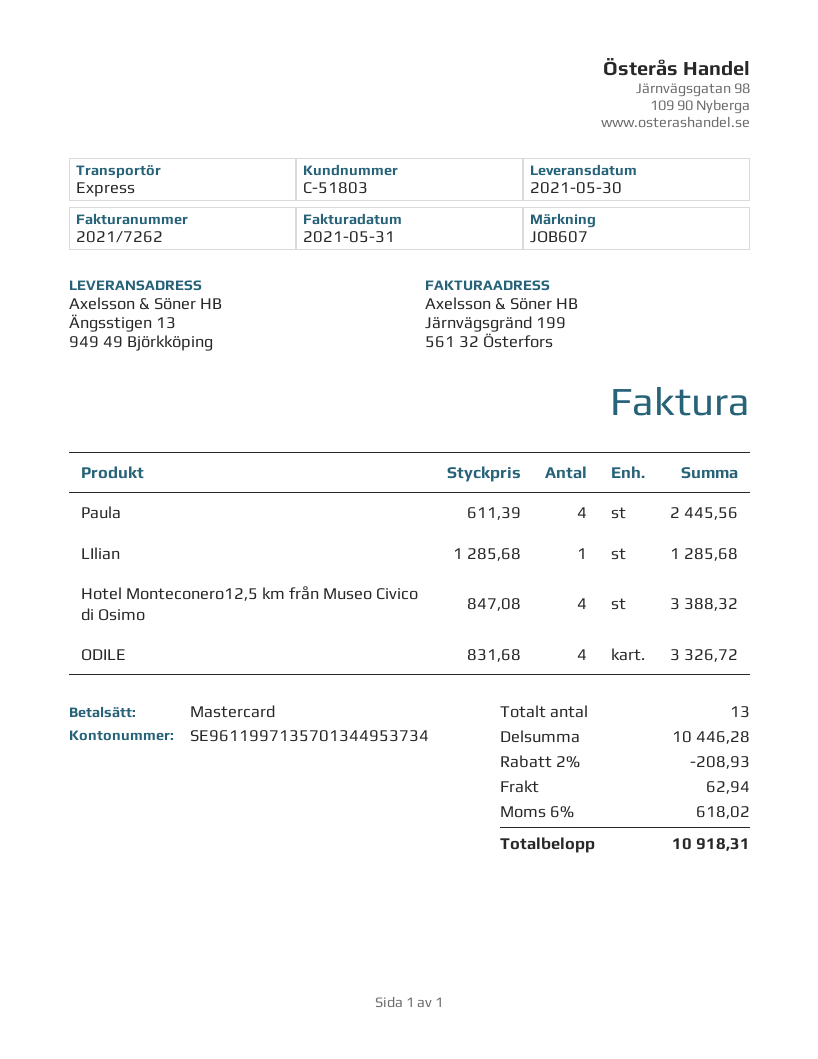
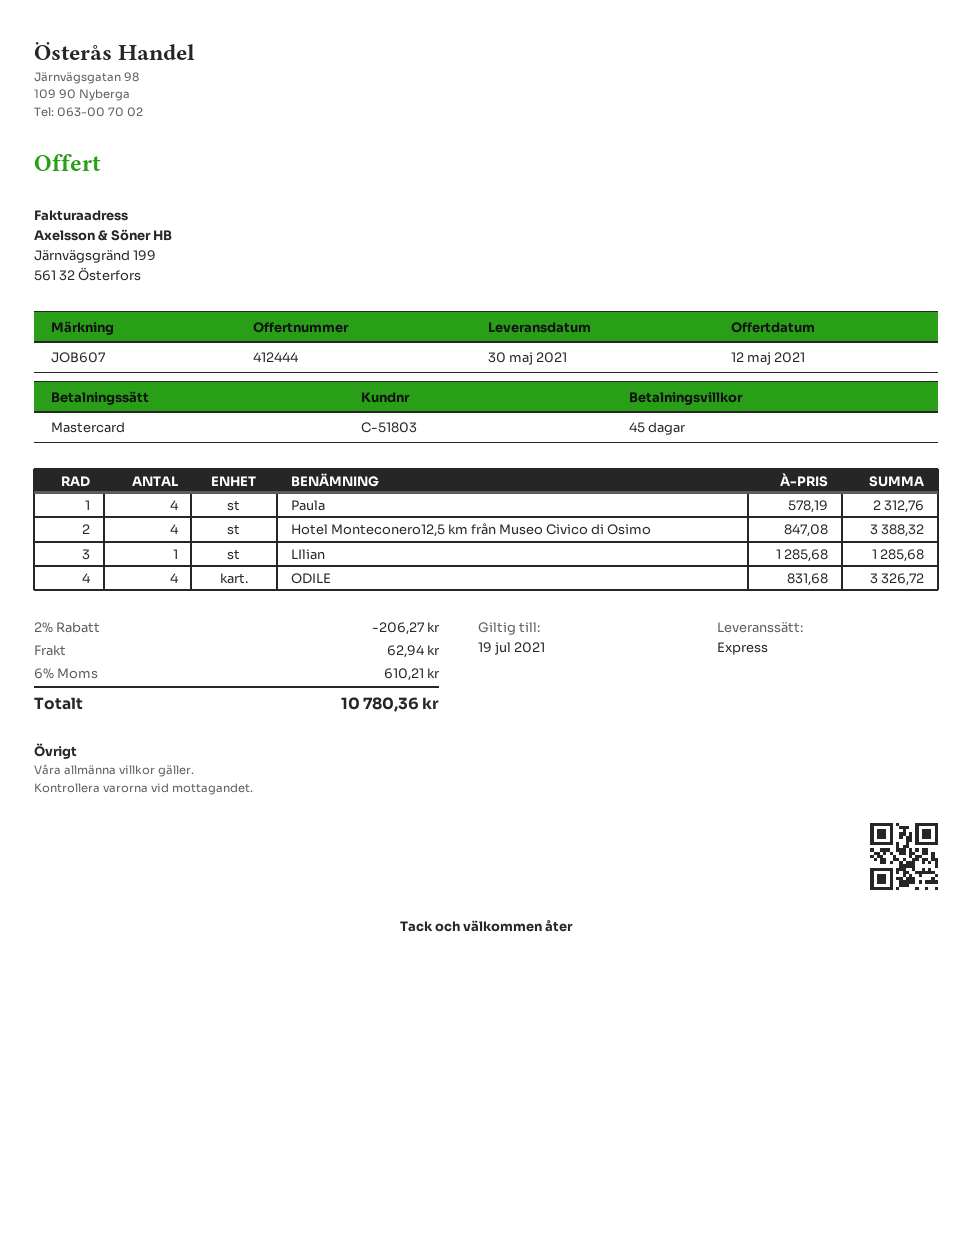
Paula: 4 x 611.39 = 2445.56 -> 4 x 578.19 = 2312.76
discount: 2% = 208.93 -> 2% = 206.27
tax: 6% = 618.02 -> 6% = 610.21
total: 10918.31 -> 10780.36

